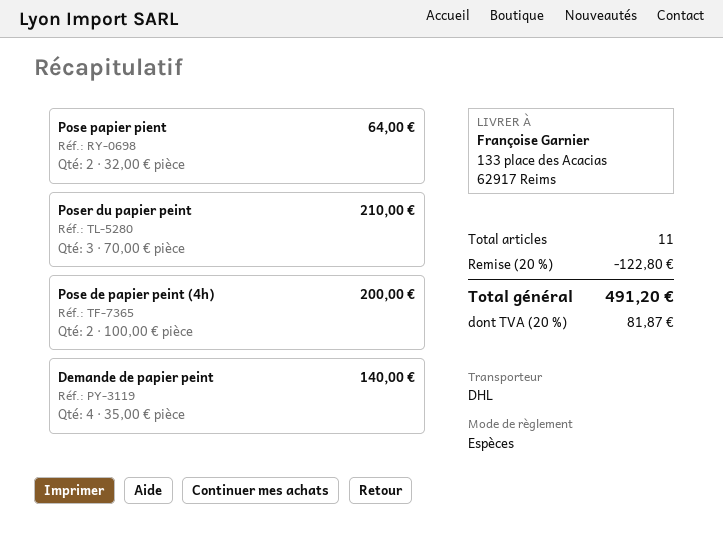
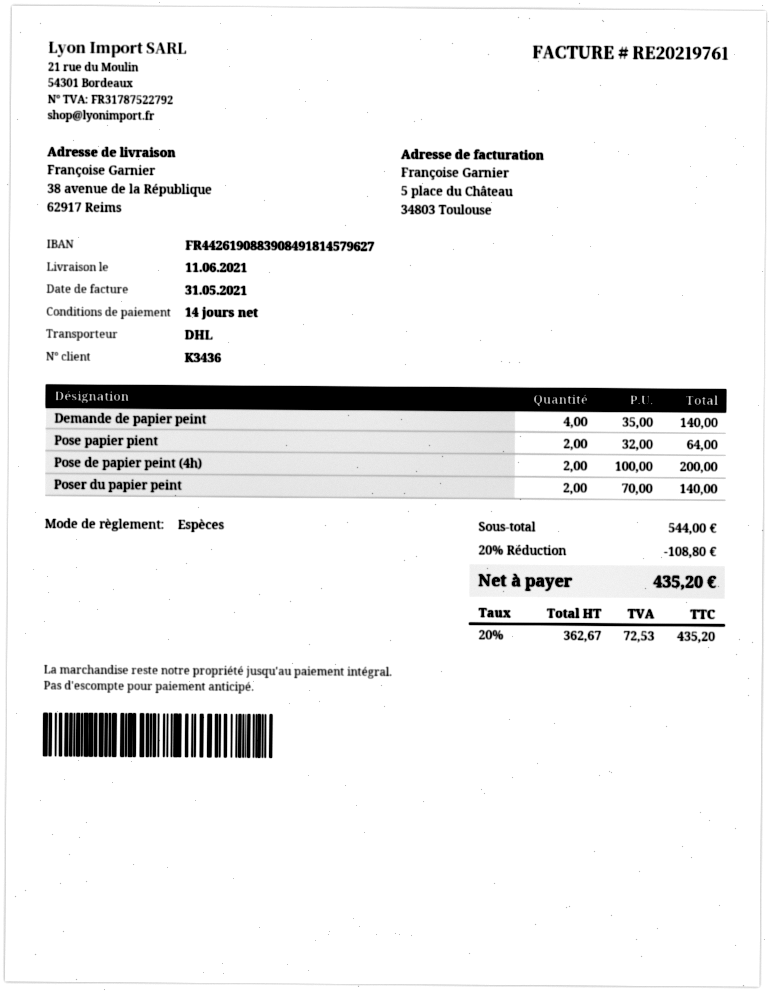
ship to: 133 place des Acacias, 62917 Reims -> 38 avenue de la République, 62917 Reims
Poser du papier peint: 3 x 70.00 = 210.00 -> 2 x 70.00 = 140.00
discount: 20% = 122.80 -> 20% = 108.80
tax: 20% = 81.87 -> 20% = 72.53
total: 491.20 -> 435.20

